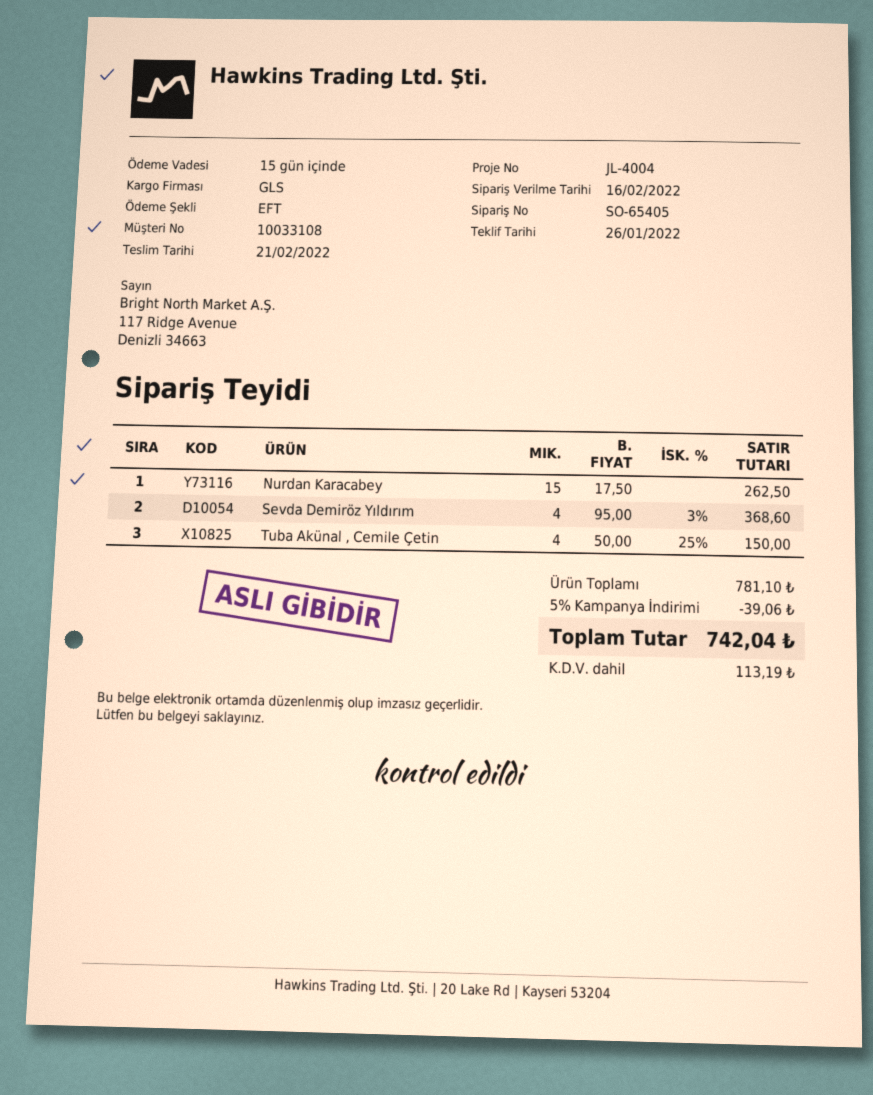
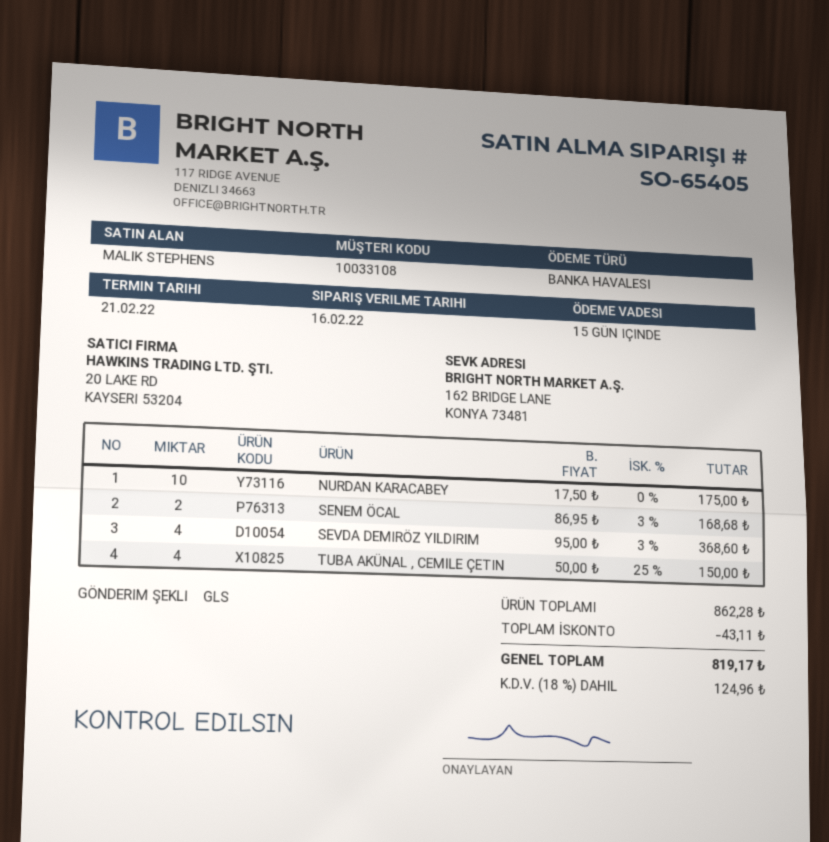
Nurdan Karacabey: 15 x 17.50 = 262.50 -> 10 x 17.50 = 175.00
SENEM ÖCAL: none -> 2 x 86.95 - 3% = 168.68
subtotal: 781.10 -> 862.28
discount: 39.06 -> 43.11
tax: 113.19 -> 124.96
total: 742.04 -> 819.17

